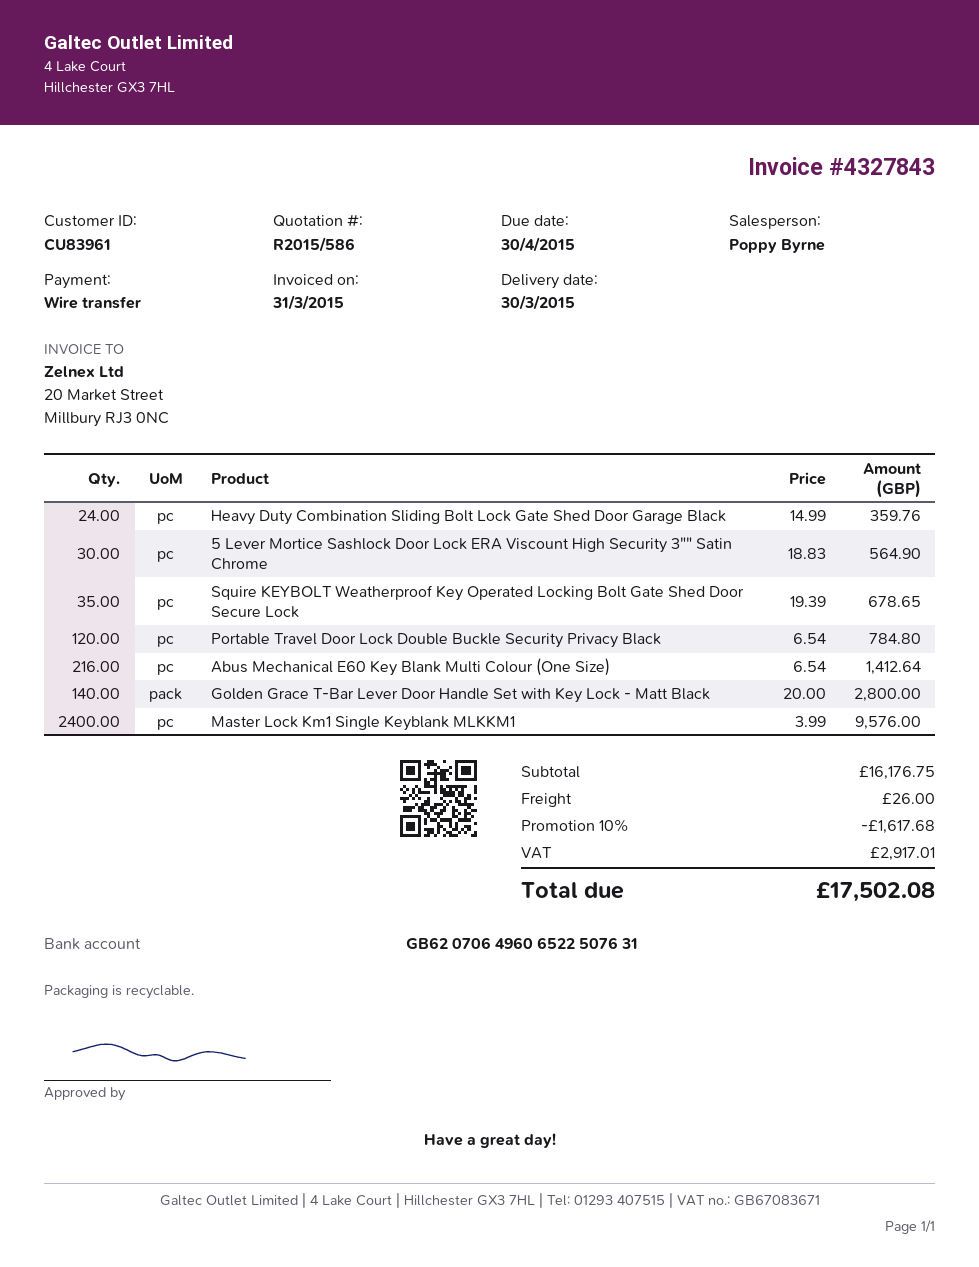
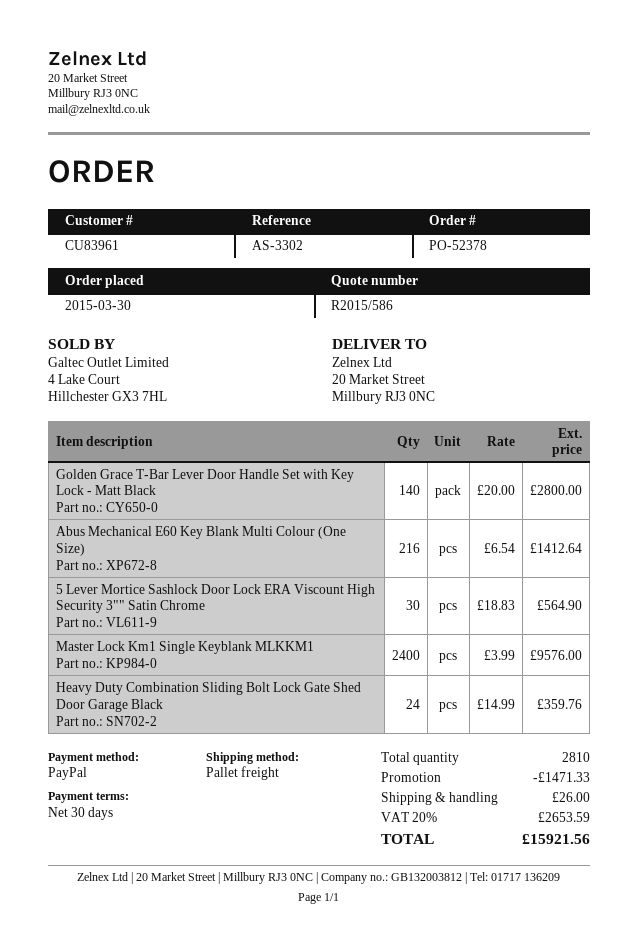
payment method: bank transfer -> PayPal
Squire KEYBOLT Weatherproof Key Operated Locking Bolt Gate Shed Door Secure Lock: 35 x 19.39 = 678.65 -> none
Portable Travel Door Lock Double Buckle Security Privacy Black: 120 x 6.54 = 784.80 -> none
discount: 1617.68 -> 1471.33
tax: 2917.01 -> 2653.59
total: 17502.08 -> 15921.56

